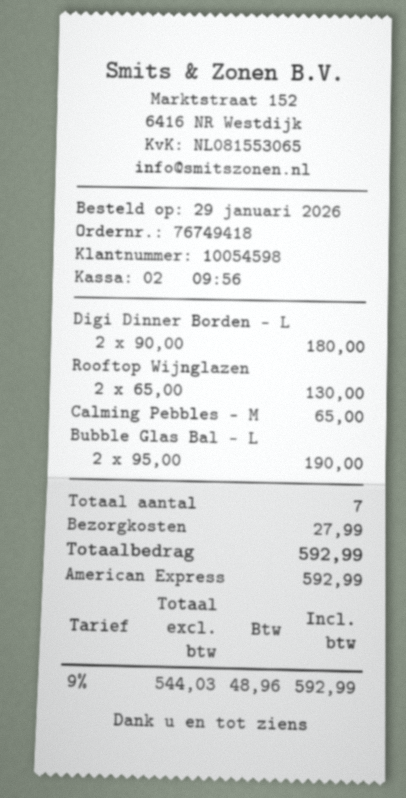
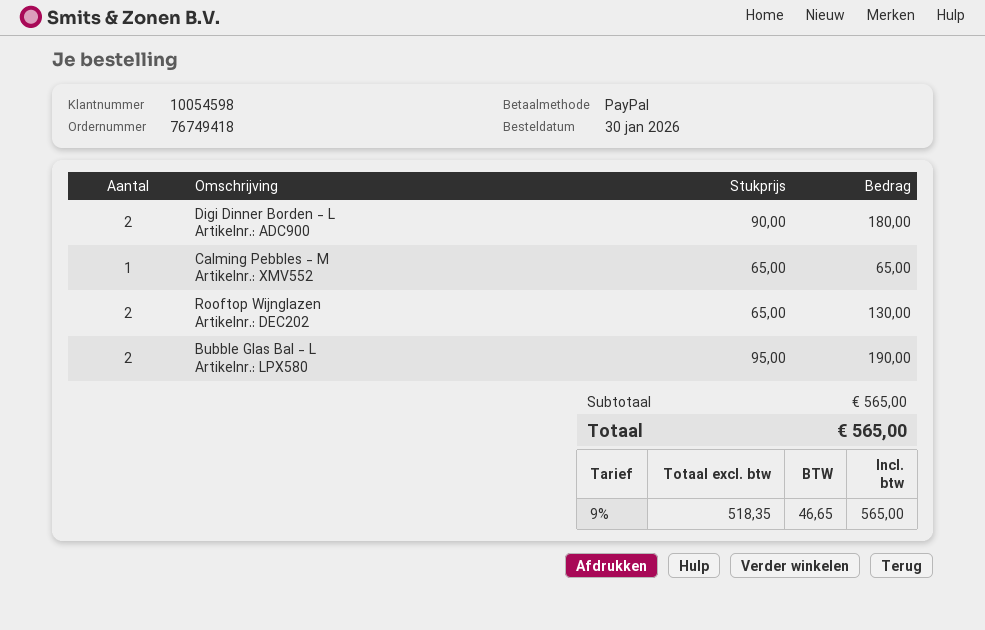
order date: 2026-01-29 -> 2026-01-30
payment method: American Express -> PayPal
shipping: 27.99 -> none
net: 544.03 -> 518.35
tax: 9% = 48.96 -> 9% = 46.65
total: 592.99 -> 565.00

